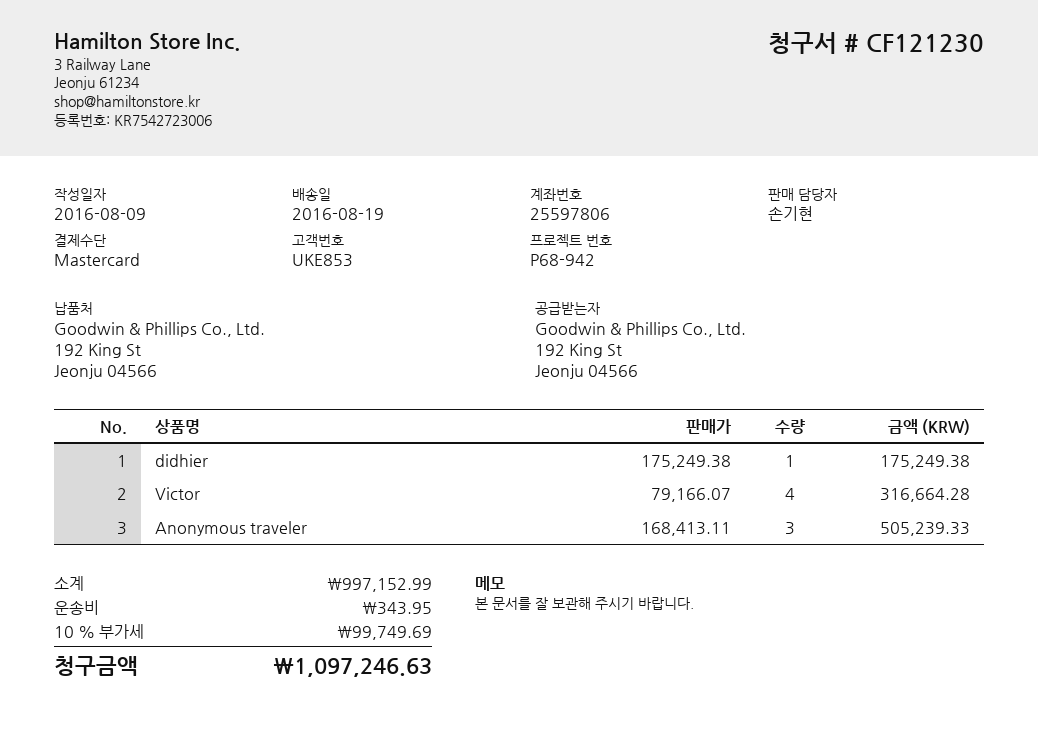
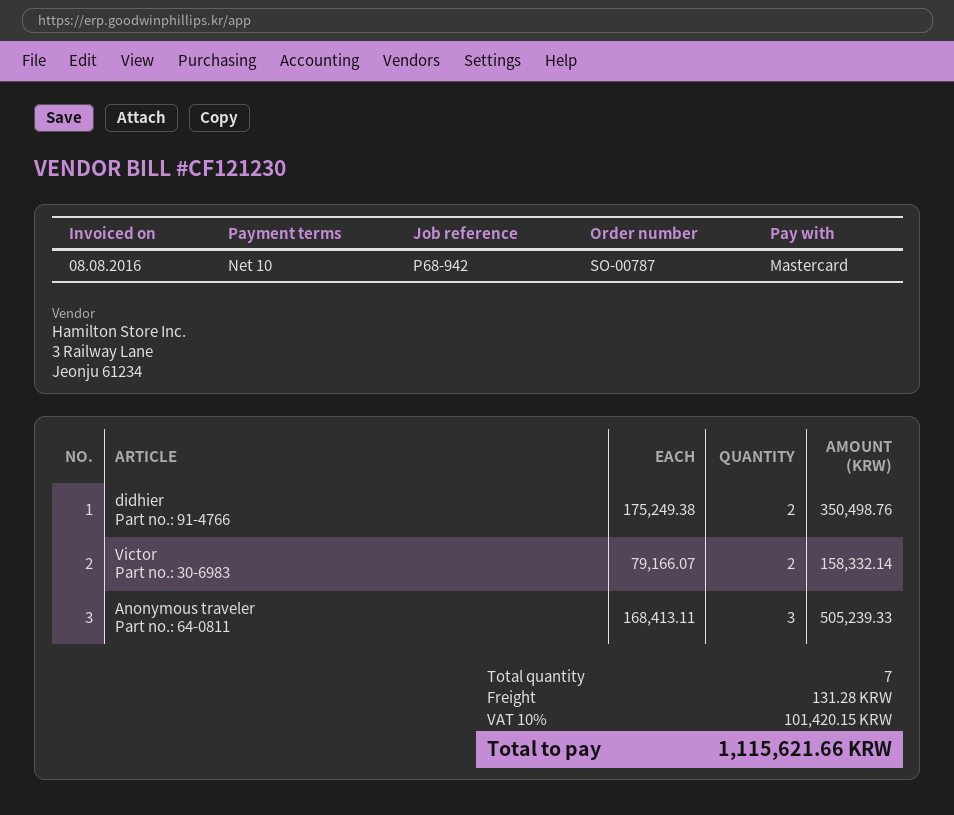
invoice date: 2016-08-09 -> 2016-08-08
didhier: 1 x 175249.38 = 175249.38 -> 2 x 175249.38 = 350498.76
Victor: 4 x 79166.07 = 316664.28 -> 2 x 79166.07 = 158332.14
shipping: 343.95 -> 131.28
tax: 10% = 99749.69 -> 10% = 101420.15
total: 1097246.63 -> 1115621.66

